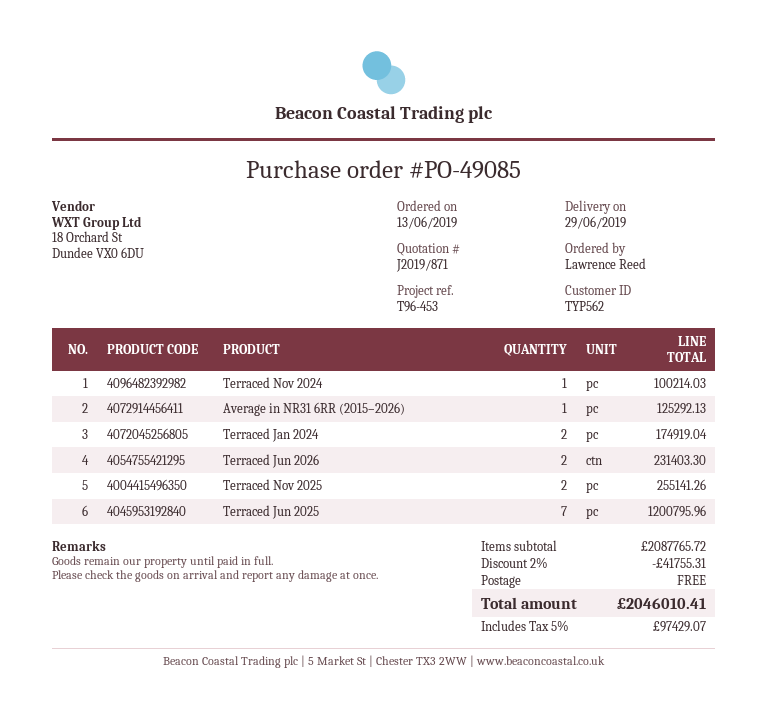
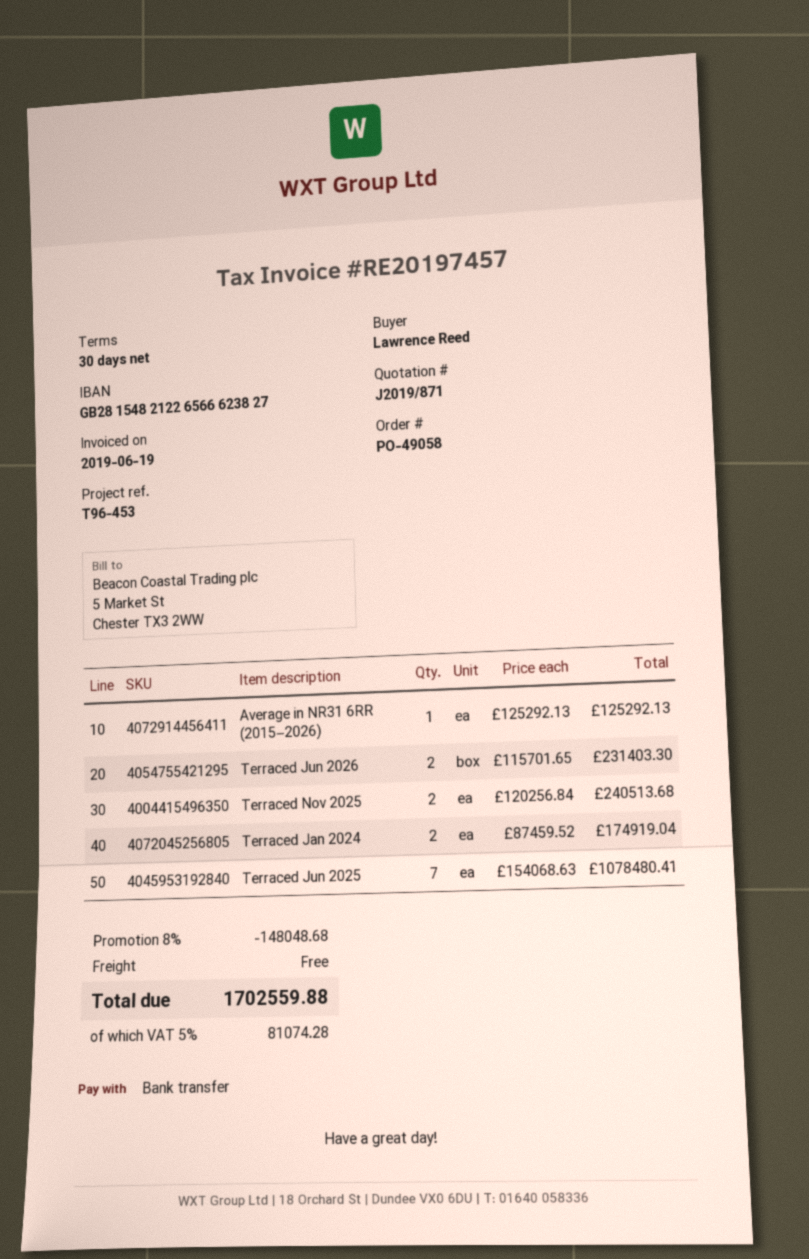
order number: PO-49085 -> PO-49058
Terraced Nov 2024: 1 for 100214.03 -> none
Terraced Nov 2025: 2 for 255141.26 -> 2 for 240513.68
Terraced Jun 2025: 7 for 1200795.96 -> 7 for 1078480.41
discount: 2% = 41755.31 -> 8% = 148048.68
tax: 5% = 97429.07 -> 5% = 81074.28
total: 2046010.41 -> 1702559.88

